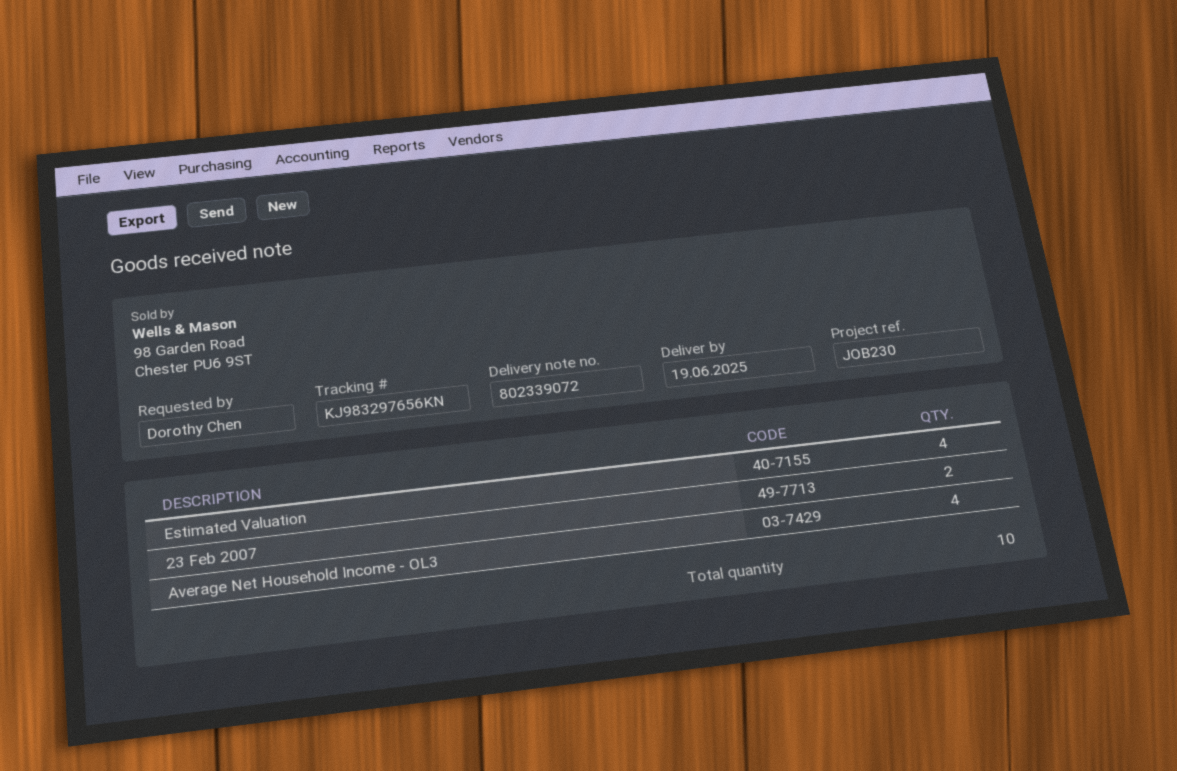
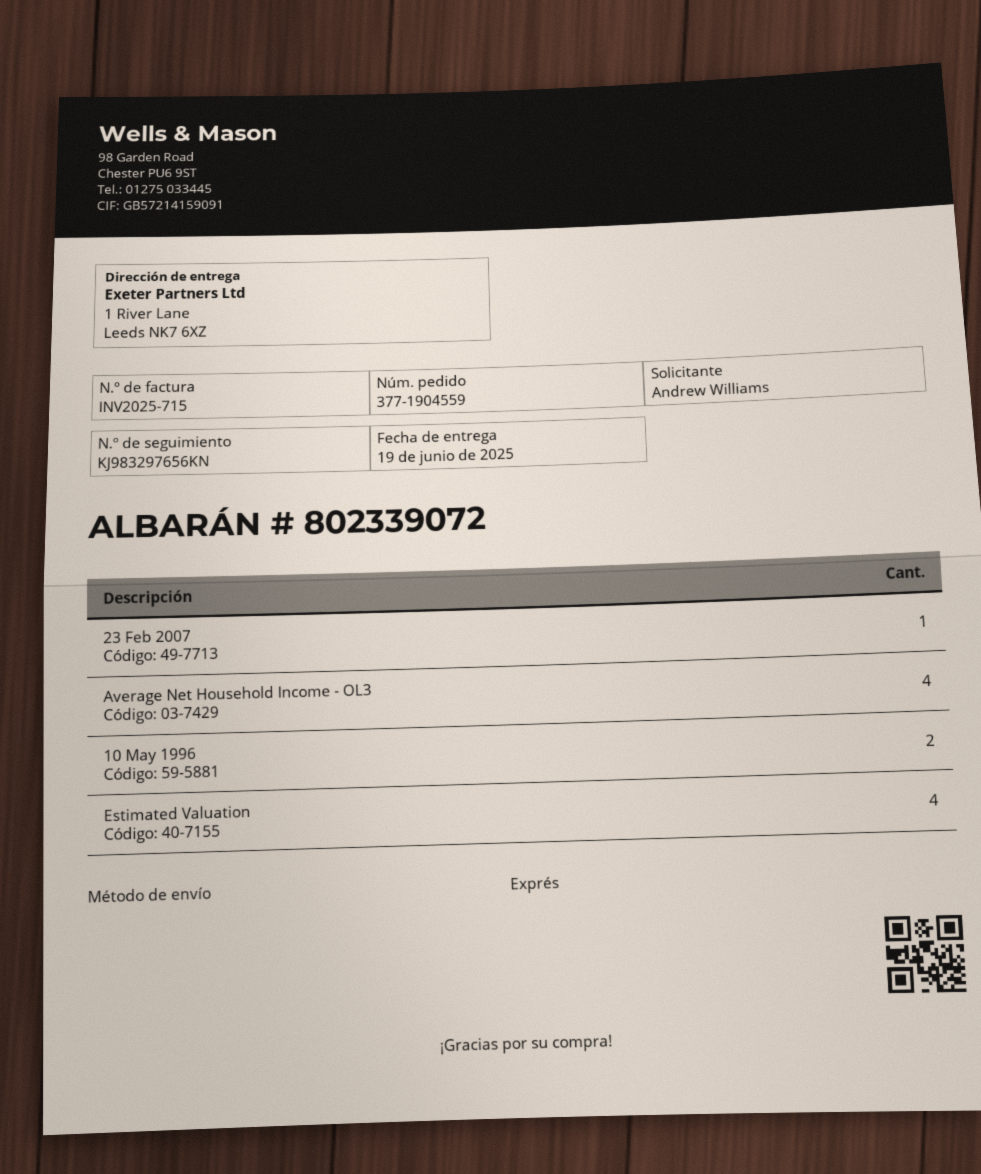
ordered by: Dorothy Chen -> Andrew Williams
23 Feb 2007: 2 -> 1
10 May 1996: none -> 2

